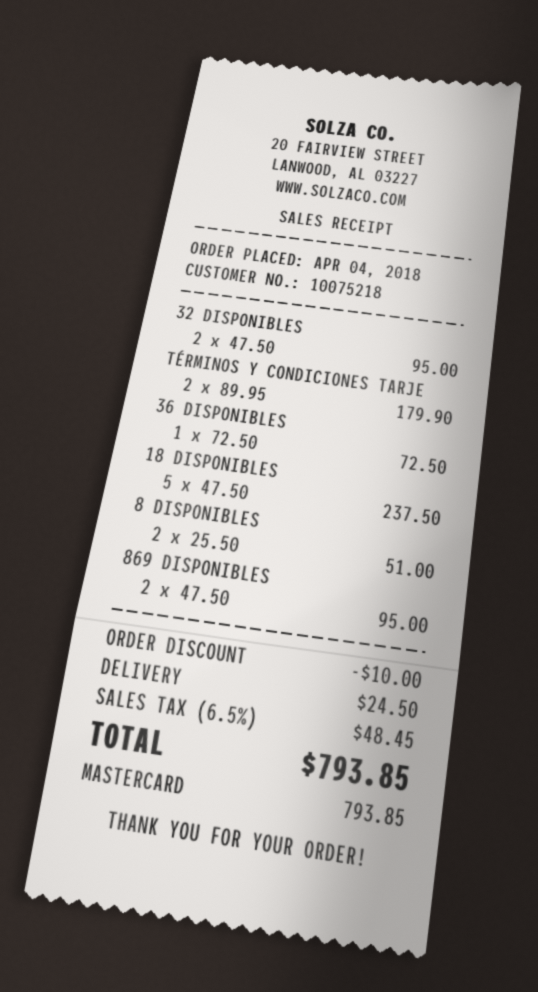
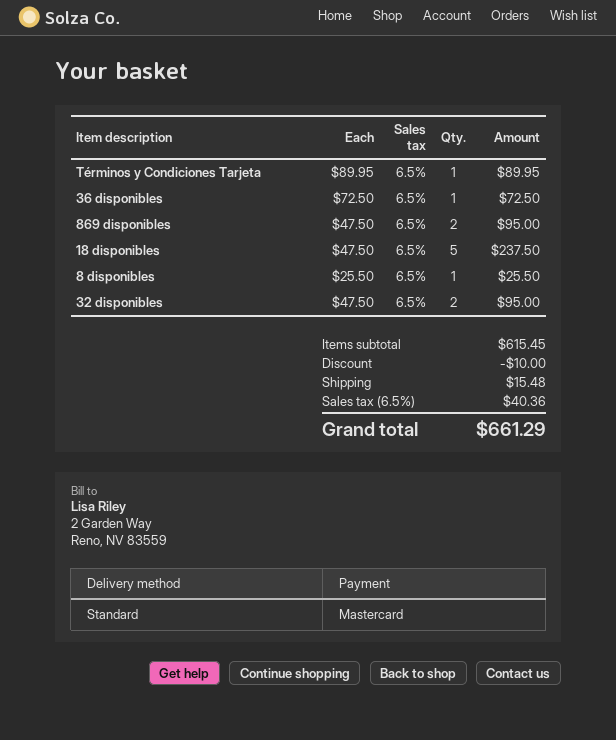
TÉRMINOS Y CONDICIONES TARJE: 2 x 89.95 = 179.90 -> 1 x 89.95 = 89.95
8 DISPONIBLES: 2 x 25.50 = 51.00 -> 1 x 25.50 = 25.50
shipping: 24.50 -> 15.48
tax: 6.5% = 48.45 -> 6.5% = 40.36
total: 793.85 -> 661.29

